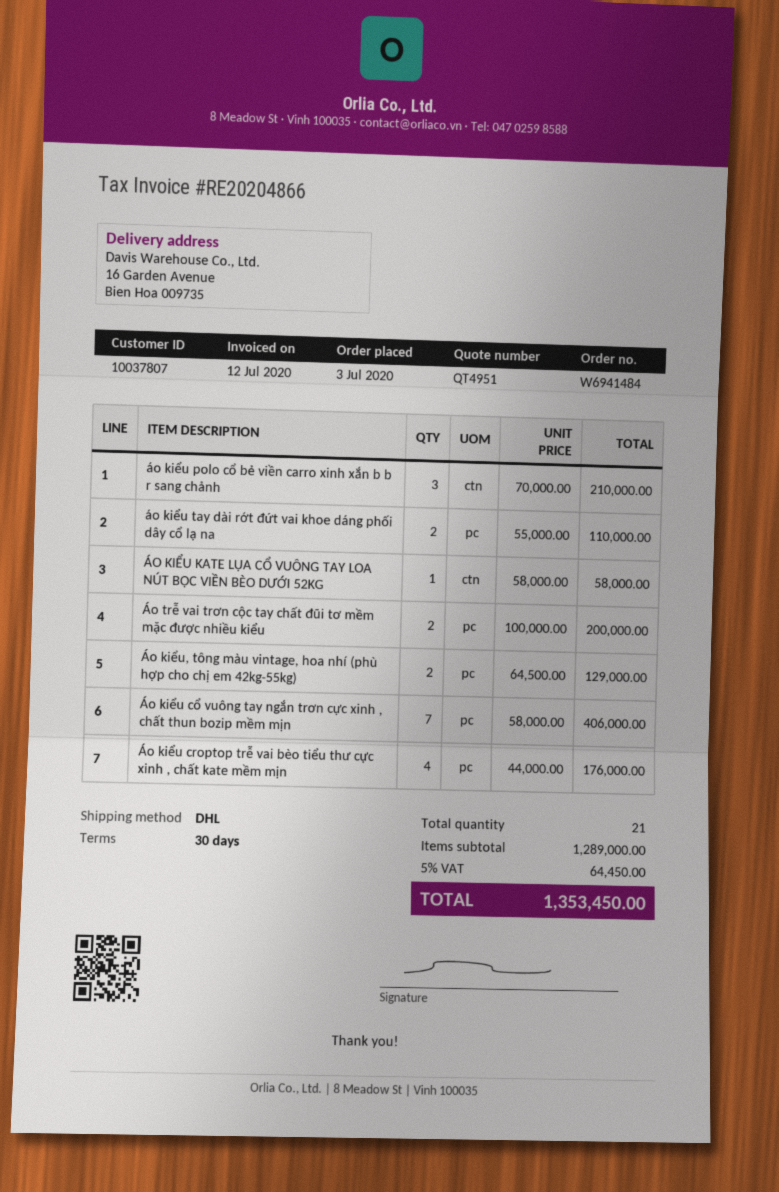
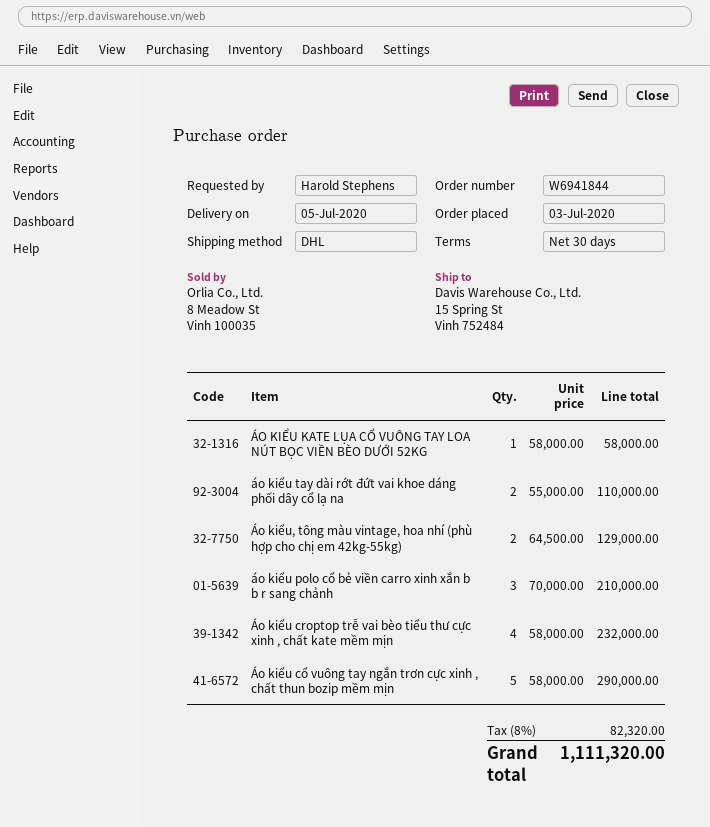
order number: W6941484 -> W6941844
ship to: 16 Garden Avenue, Bien Hoa 009735 -> 15 Spring St, Vinh 752484
Áo trễ vai trơn cộc tay chất đũi tơ mềm mặc được nhiều kiểu: 2 x 100000.00 = 200000.00 -> none
Áo kiểu cổ vuông tay ngắn trơn cực xinh , chất thun bozip mềm mịn: 7 x 58000.00 = 406000.00 -> 5 x 58000.00 = 290000.00
Áo kiểu croptop trễ vai bèo tiểu thư cực xinh , chất kate mềm mịn: 4 x 44000.00 = 176000.00 -> 4 x 58000.00 = 232000.00
tax: 5% = 64450.00 -> 8% = 82320.00
total: 1353450.00 -> 1111320.00

